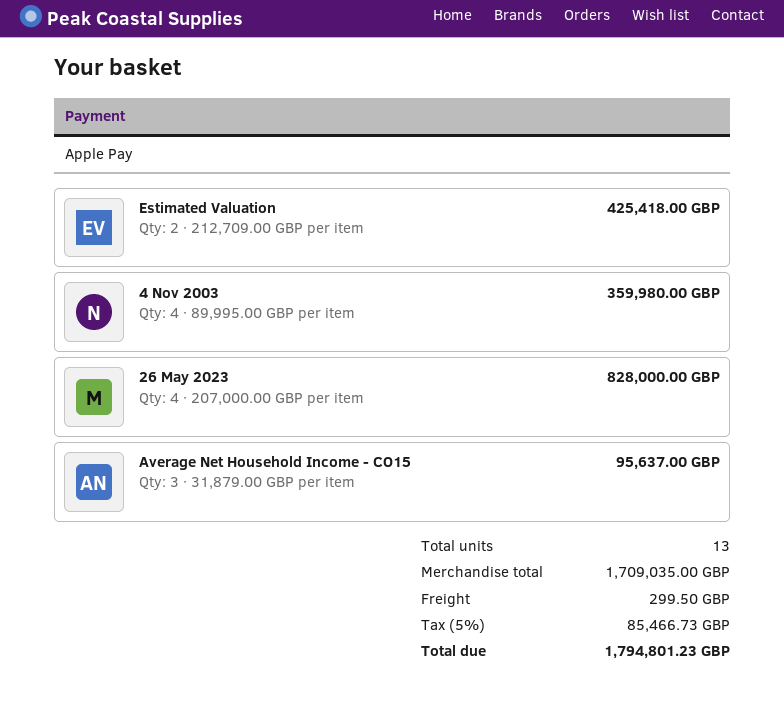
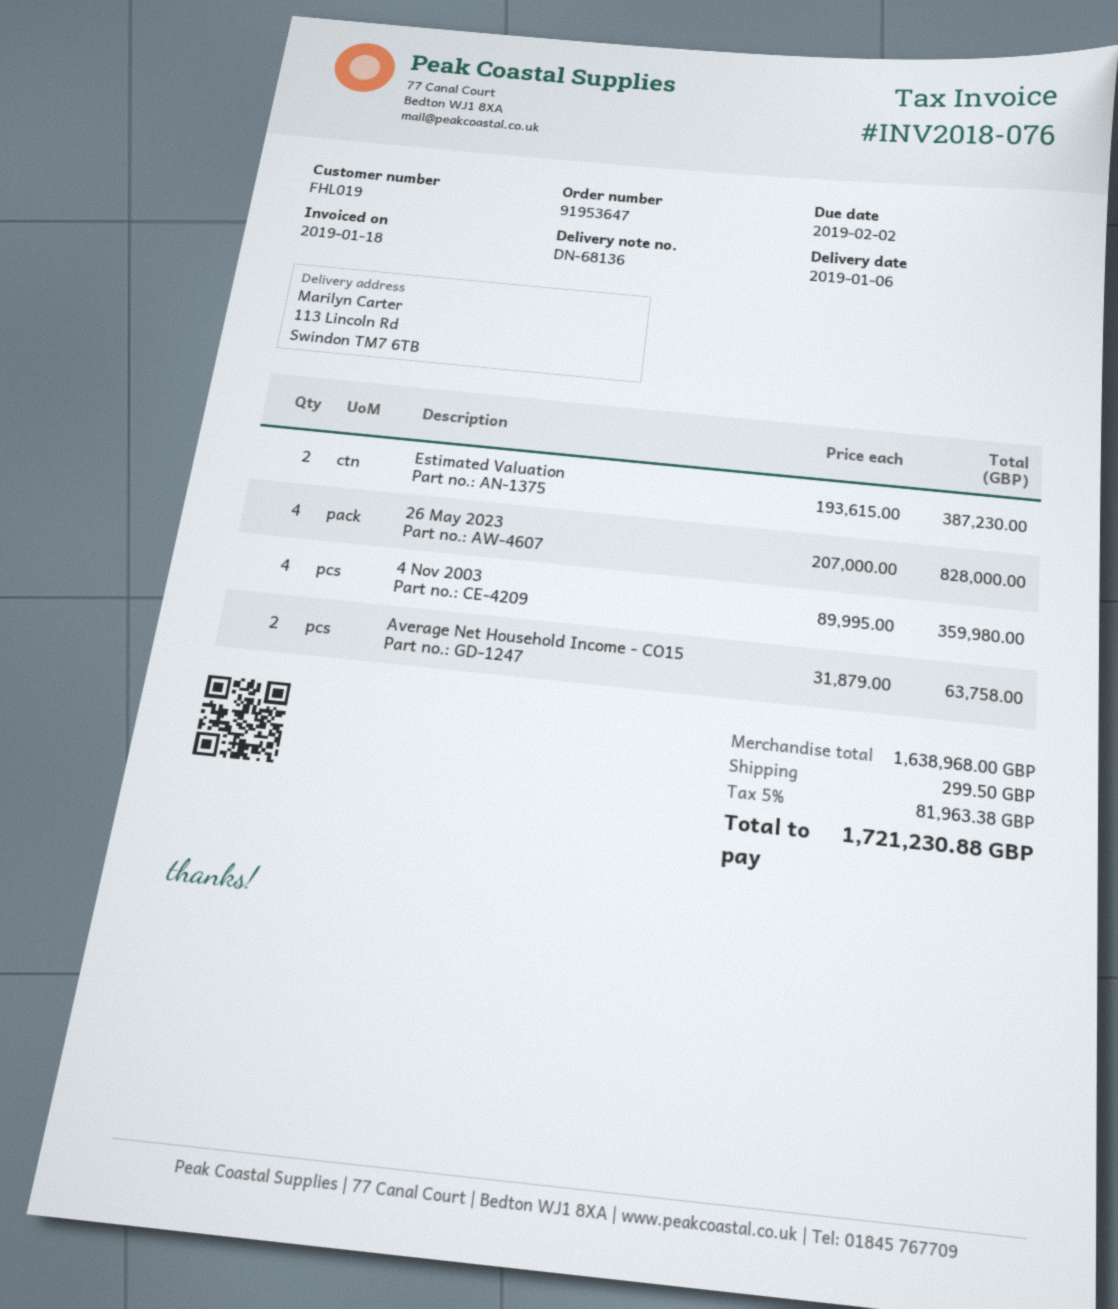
Estimated Valuation: 2 x 212709.00 = 425418.00 -> 2 x 193615.00 = 387230.00
Average Net Household Income - CO15: 3 x 31879.00 = 95637.00 -> 2 x 31879.00 = 63758.00
subtotal: 1709035.00 -> 1638968.00
tax: 5% = 85466.73 -> 5% = 81963.38
total: 1794801.23 -> 1721230.88

